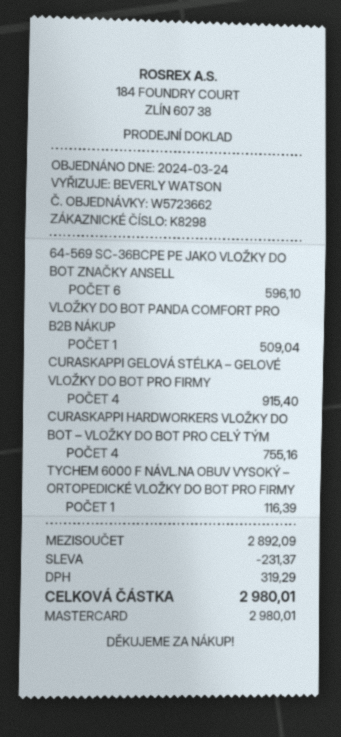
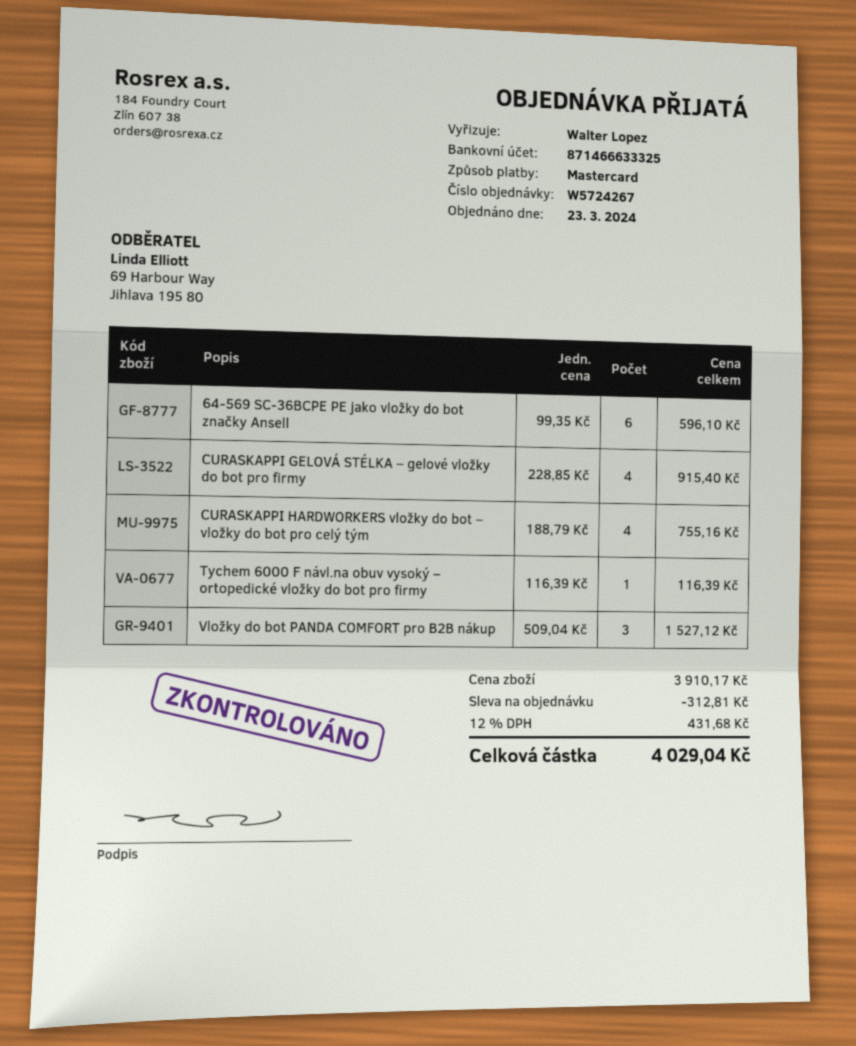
order number: W5723662 -> W5724267
order date: 2024-03-24 -> 2024-03-23
sales rep: BEVERLY WATSON -> Walter Lopez
VLOŽKY DO BOT PANDA COMFORT PRO B2B NÁKUP: 1 for 509.04 -> 3 for 1527.12
subtotal: 2892.09 -> 3910.17
discount: 231.37 -> 312.81
tax: 319.29 -> 431.68
total: 2980.01 -> 4029.04

